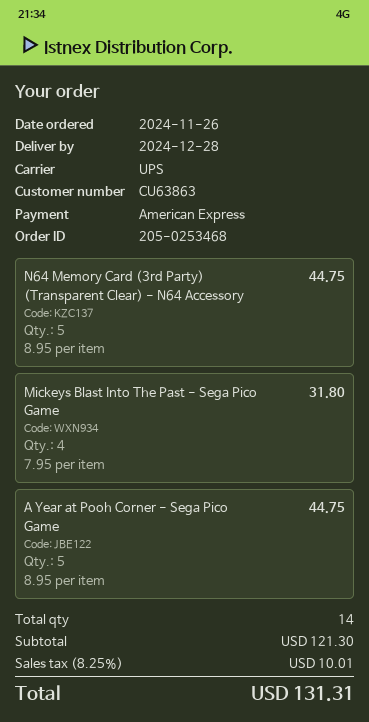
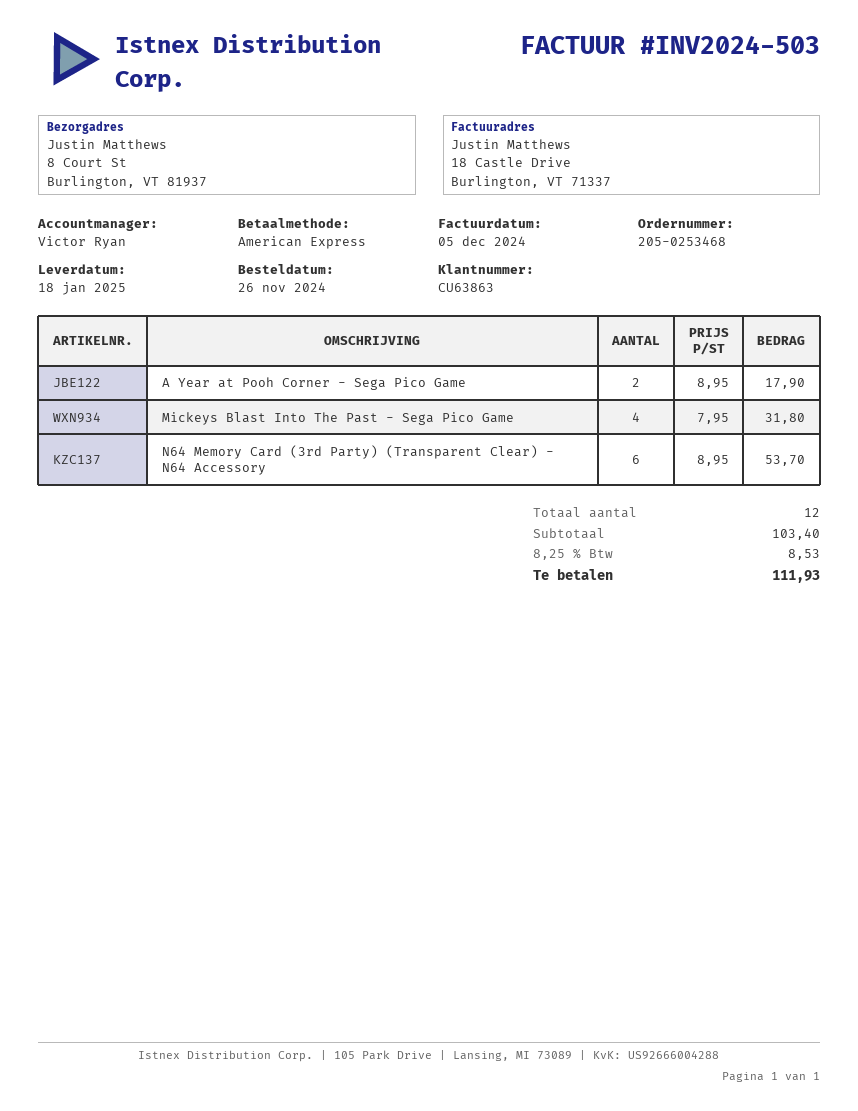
delivery date: 2024-12-28 -> 2025-01-18
N64 Memory Card (3rd Party) (Transparent Clear) - N64 Accessory: 5 x 8.95 = 44.75 -> 6 x 8.95 = 53.70
A Year at Pooh Corner - Sega Pico Game: 5 x 8.95 = 44.75 -> 2 x 8.95 = 17.90
total quantity: 14 -> 12
subtotal: 121.30 -> 103.40
tax: 8.25% = 10.01 -> 8.25% = 8.53
total: 131.31 -> 111.93

